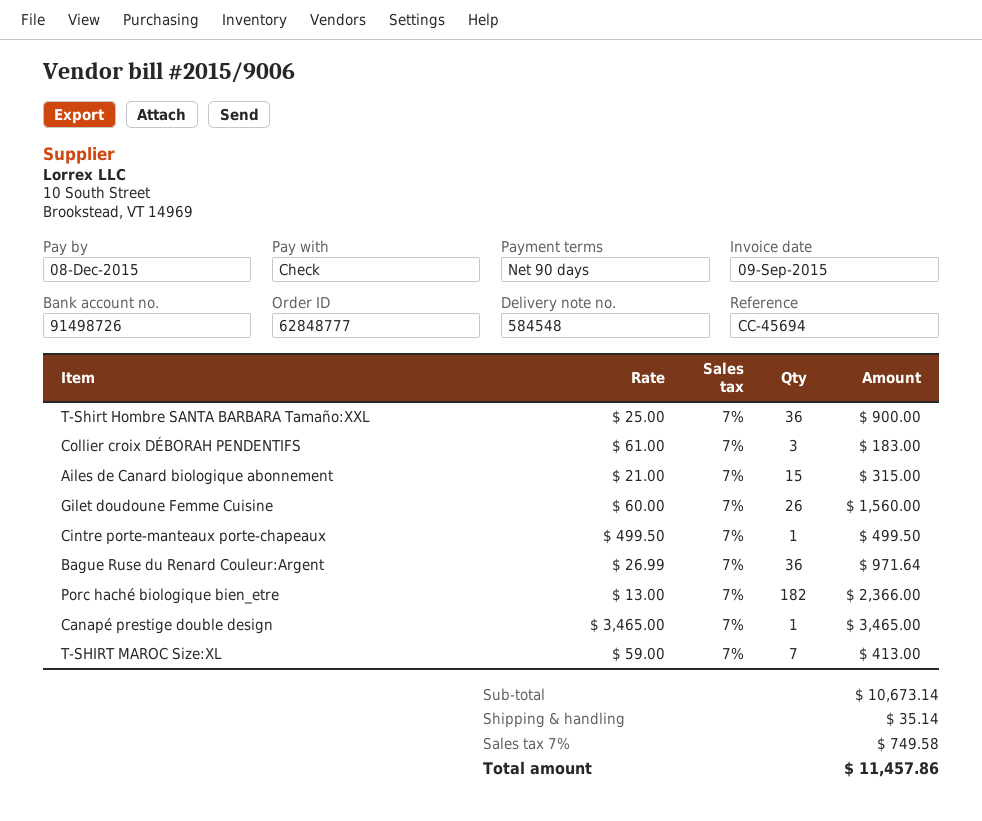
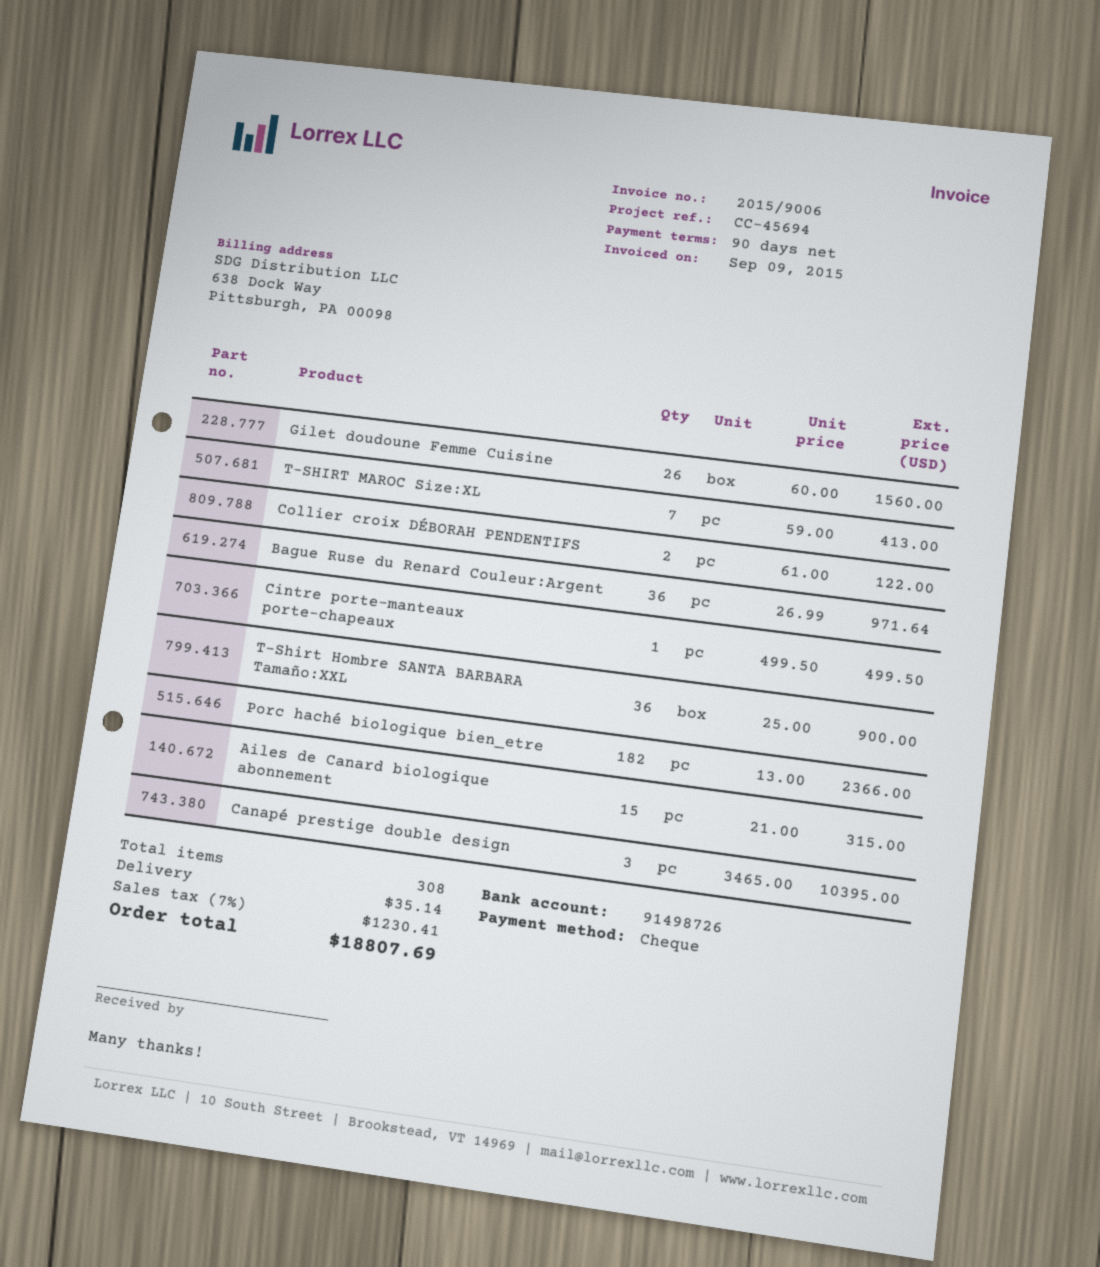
Collier croix DÉBORAH PENDENTIFS: 3 x 61.00 = 183.00 -> 2 x 61.00 = 122.00
Canapé prestige double design: 1 x 3465.00 = 3465.00 -> 3 x 3465.00 = 10395.00
tax: 7% = 749.58 -> 7% = 1230.41
total: 11457.86 -> 18807.69

